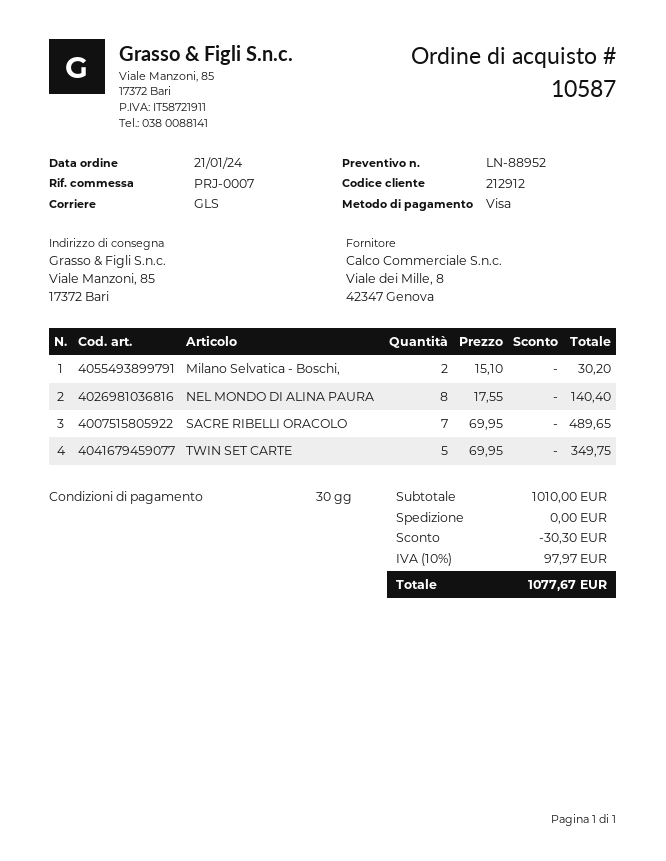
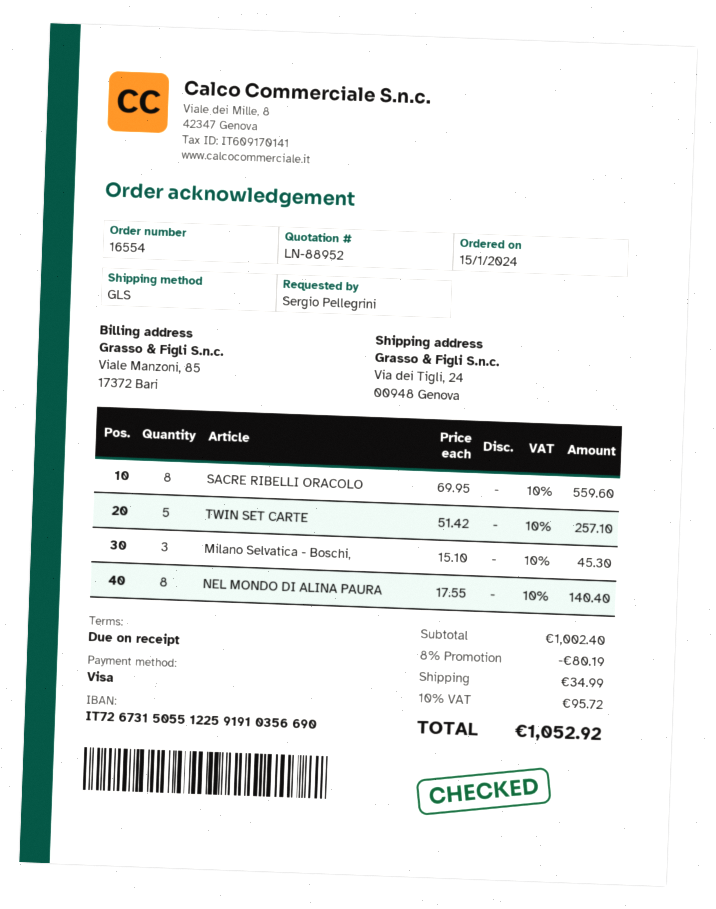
order number: 10587 -> 16554
order date: 2024-01-21 -> 2024-01-15
payment terms: 30 days -> on receipt
ship to: Viale Manzoni, 85, 17372 Bari -> Via dei Tigli, 24, 00948 Genova
Milano Selvatica - Boschi,: 2 x 15.10 = 30.20 -> 3 x 15.10 = 45.30
SACRE RIBELLI ORACOLO: 7 x 69.95 = 489.65 -> 8 x 69.95 = 559.60
TWIN SET CARTE: 5 x 69.95 = 349.75 -> 5 x 51.42 = 257.10
subtotal: 1010.00 -> 1002.40
discount: 30.30 -> 80.19
shipping: 0.00 -> 34.99
tax: 10% = 97.97 -> 10% = 95.72
total: 1077.67 -> 1052.92

